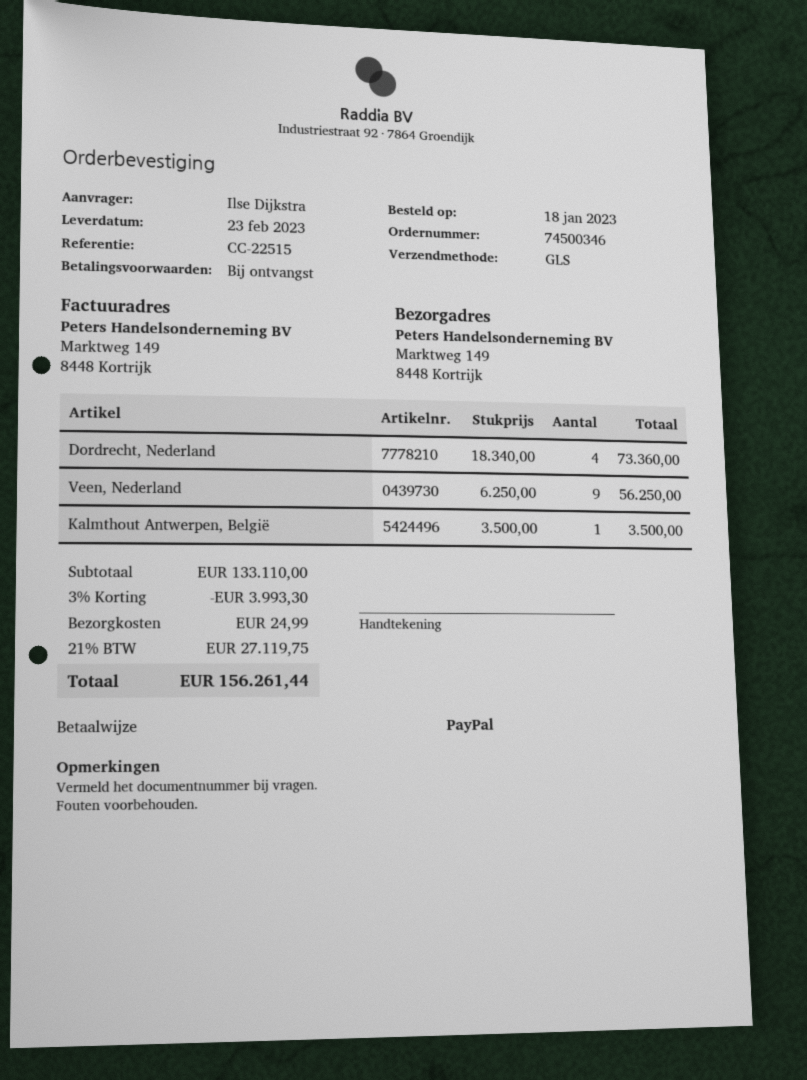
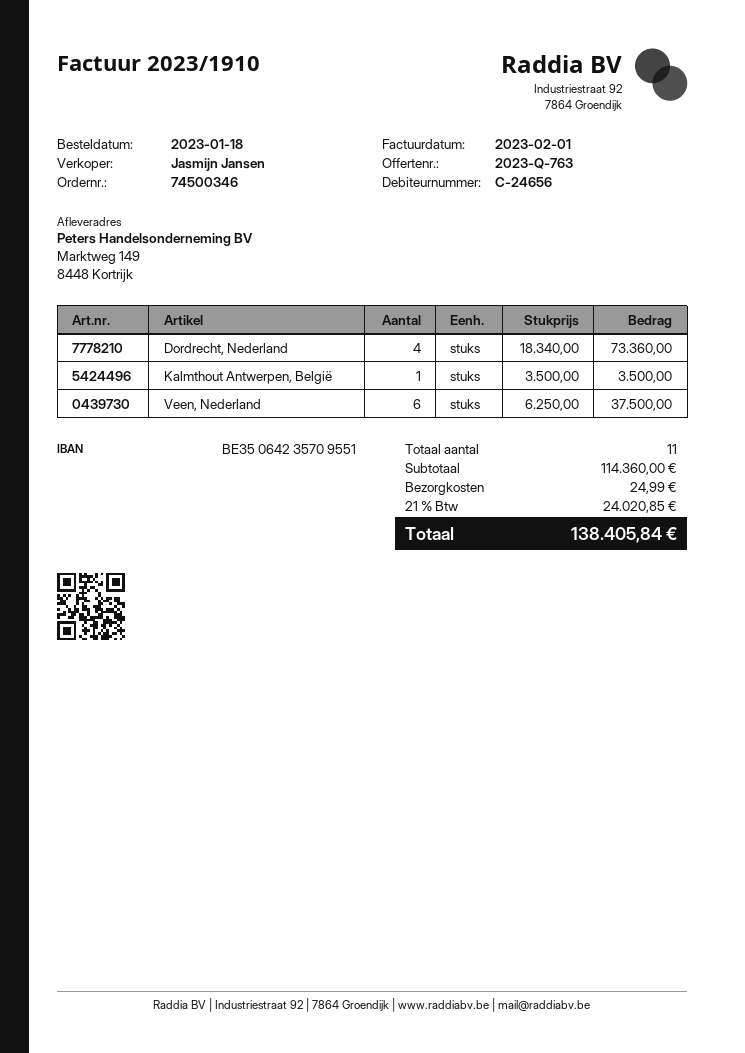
Veen, Nederland: 9 x 6250.00 = 56250.00 -> 6 x 6250.00 = 37500.00
subtotal: 133110.00 -> 114360.00
discount: 3% = 3993.30 -> none
tax: 21% = 27119.75 -> 21% = 24020.85
total: 156261.44 -> 138405.84

